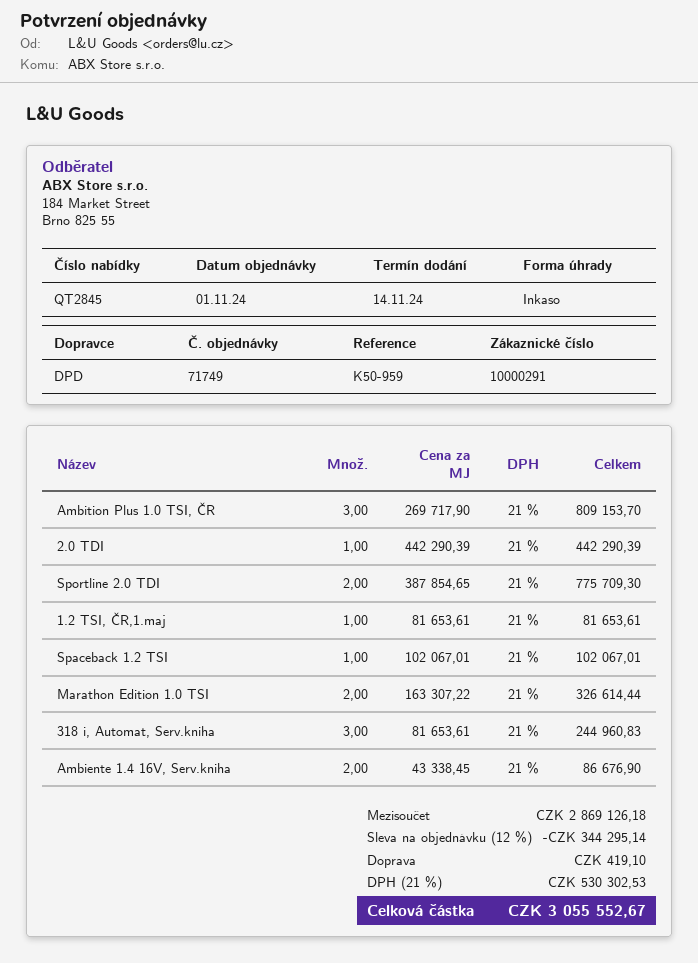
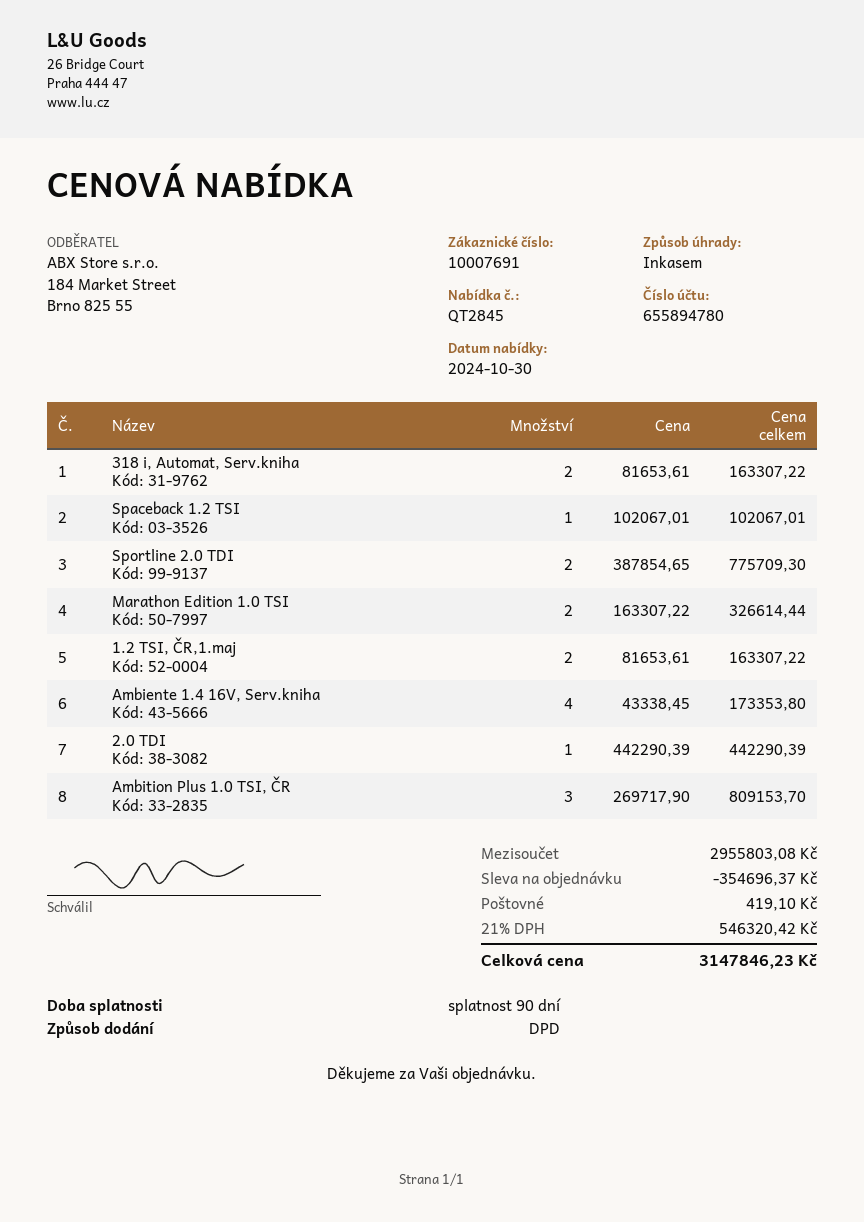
customer number: 10000291 -> 10007691
1.2 TSI, ČR,1.maj: 1 x 81653.61 = 81653.61 -> 2 x 81653.61 = 163307.22
318 i, Automat, Serv.kniha: 3 x 81653.61 = 244960.83 -> 2 x 81653.61 = 163307.22
Ambiente 1.4 16V, Serv.kniha: 2 x 43338.45 = 86676.90 -> 4 x 43338.45 = 173353.80
subtotal: 2869126.18 -> 2955803.08
discount: 344295.14 -> 354696.37
tax: 21% = 530302.53 -> 21% = 546320.42
total: 3055552.67 -> 3147846.23

